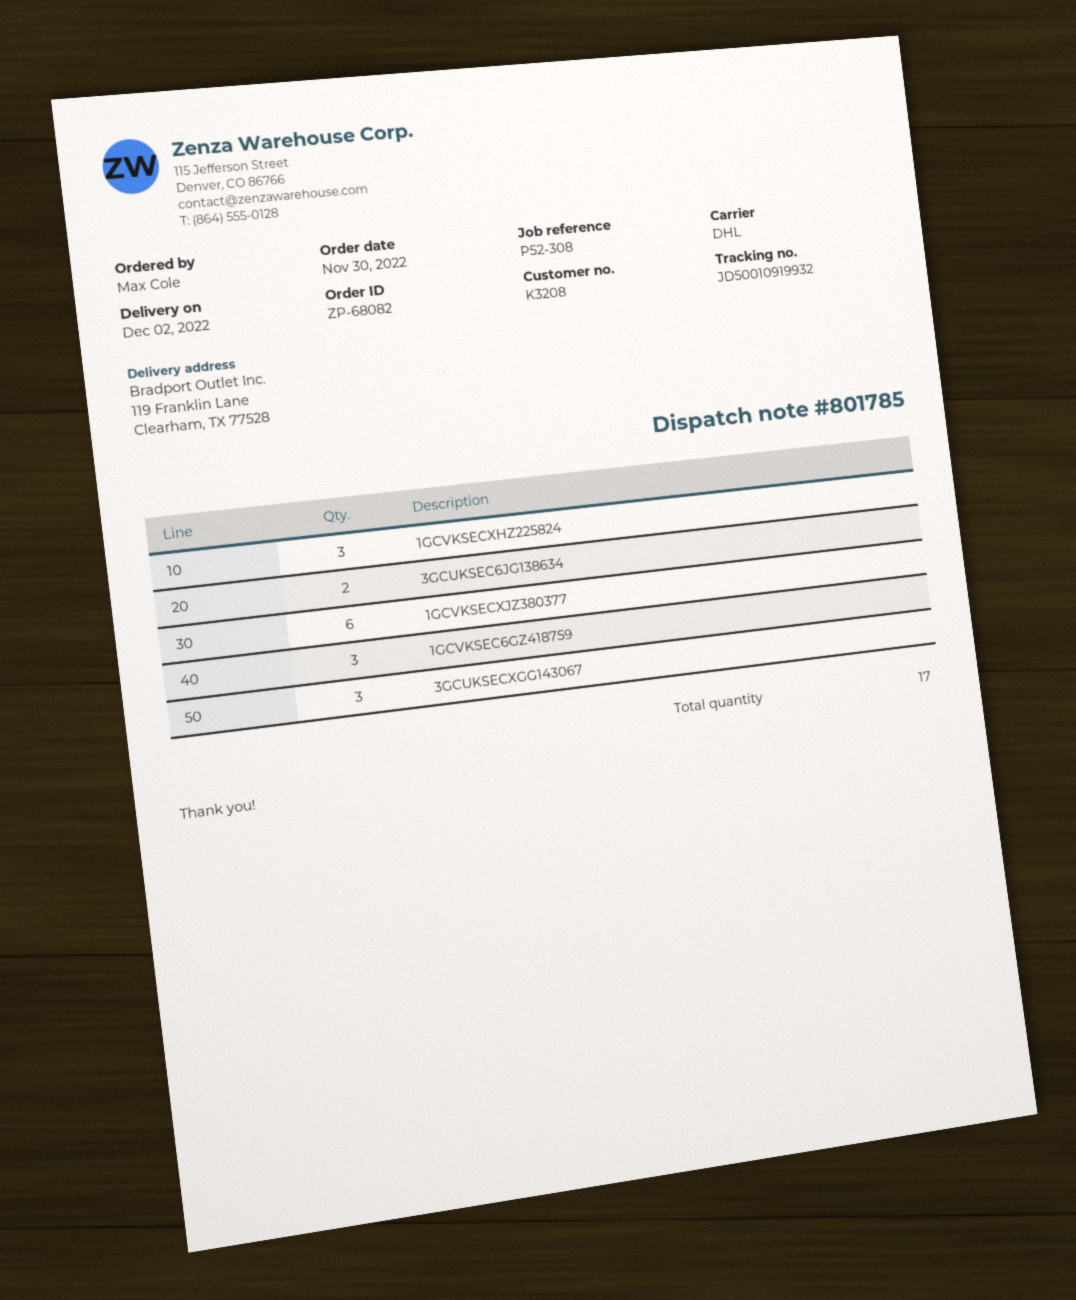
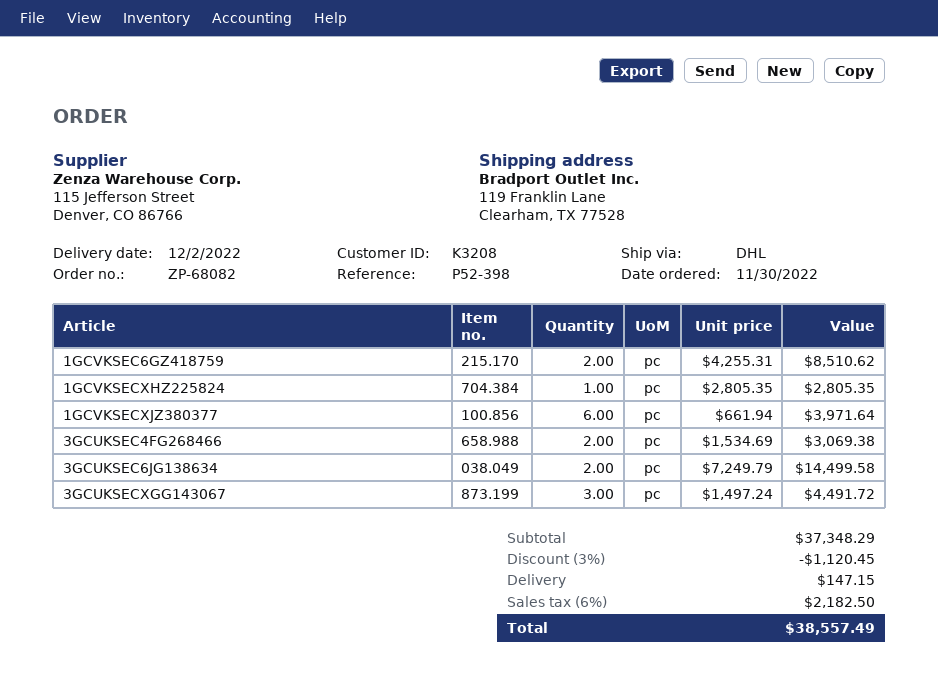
reference: P52-308 -> P52-398
1GCVKSECXHZ225824: 3 -> 1
1GCVKSEC6GZ418759: 3 -> 2
3GCUKSEC4FG268466: none -> 2

